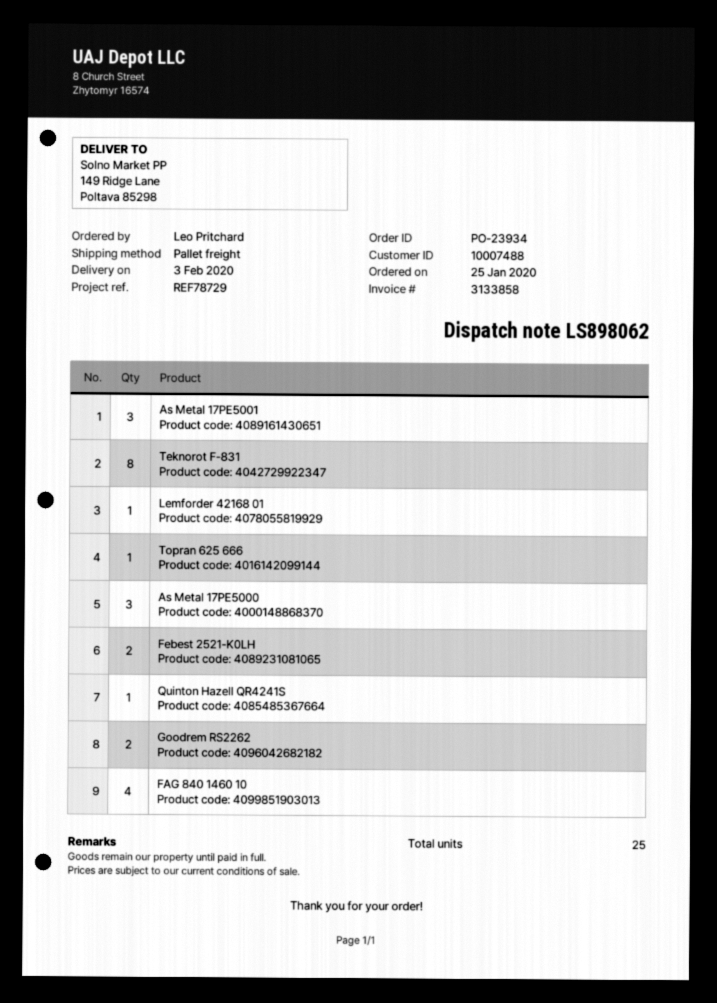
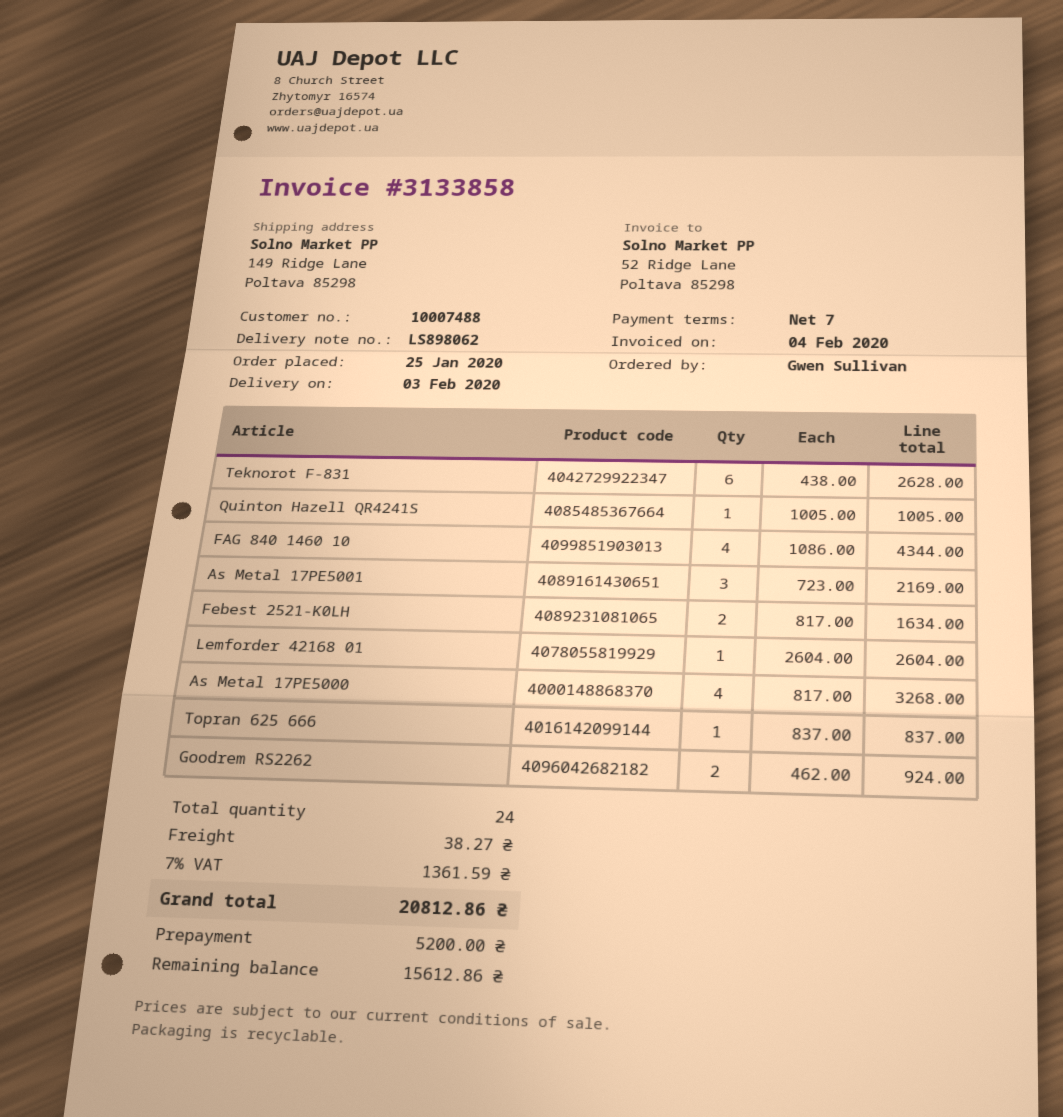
ordered by: Leo Pritchard -> Gwen Sullivan
Teknorot F-831: 8 -> 6
As Metal 17PE5000: 3 -> 4
total quantity: 25 -> 24

